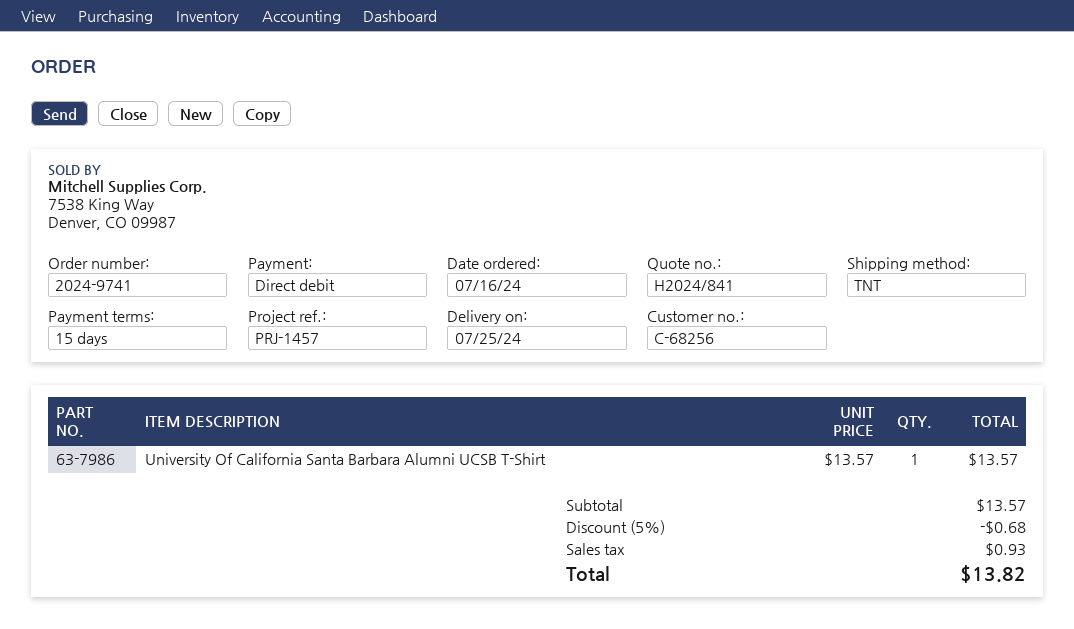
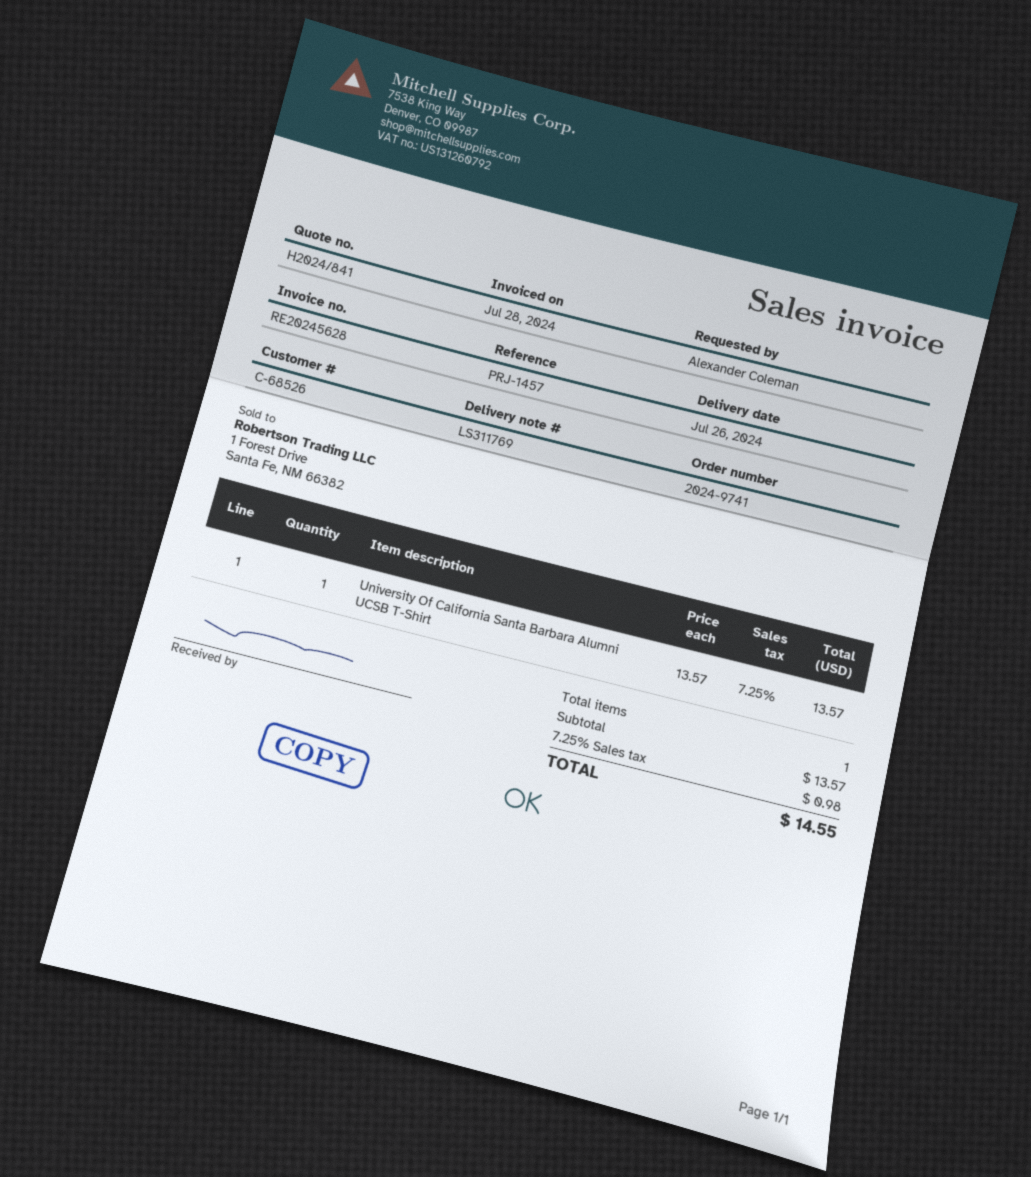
delivery date: 2024-07-25 -> 2024-07-26
customer number: C-68256 -> C-68526
discount: 5% = 0.68 -> none
tax: 0.93 -> 0.98
total: 13.82 -> 14.55

